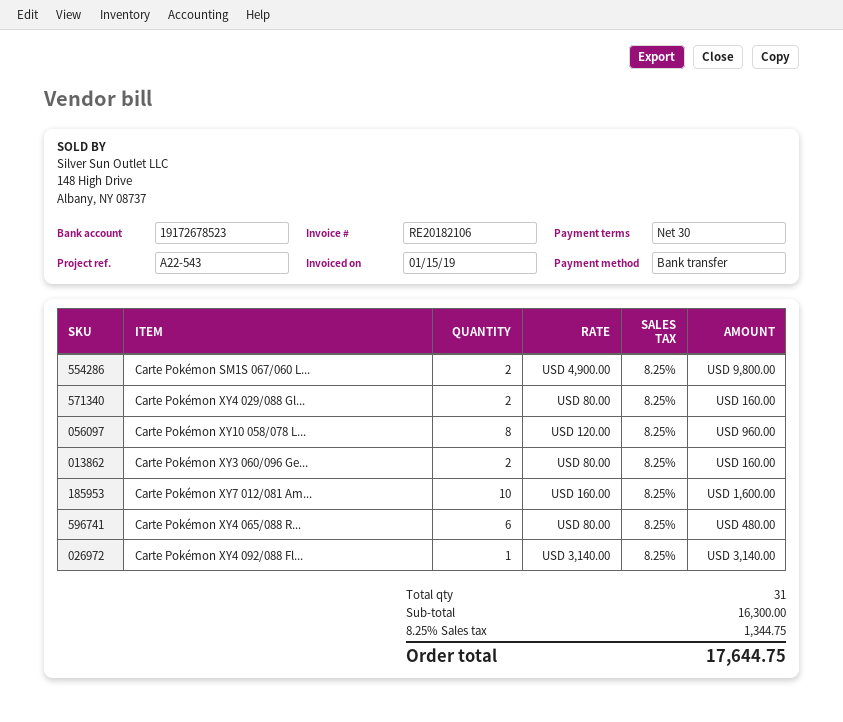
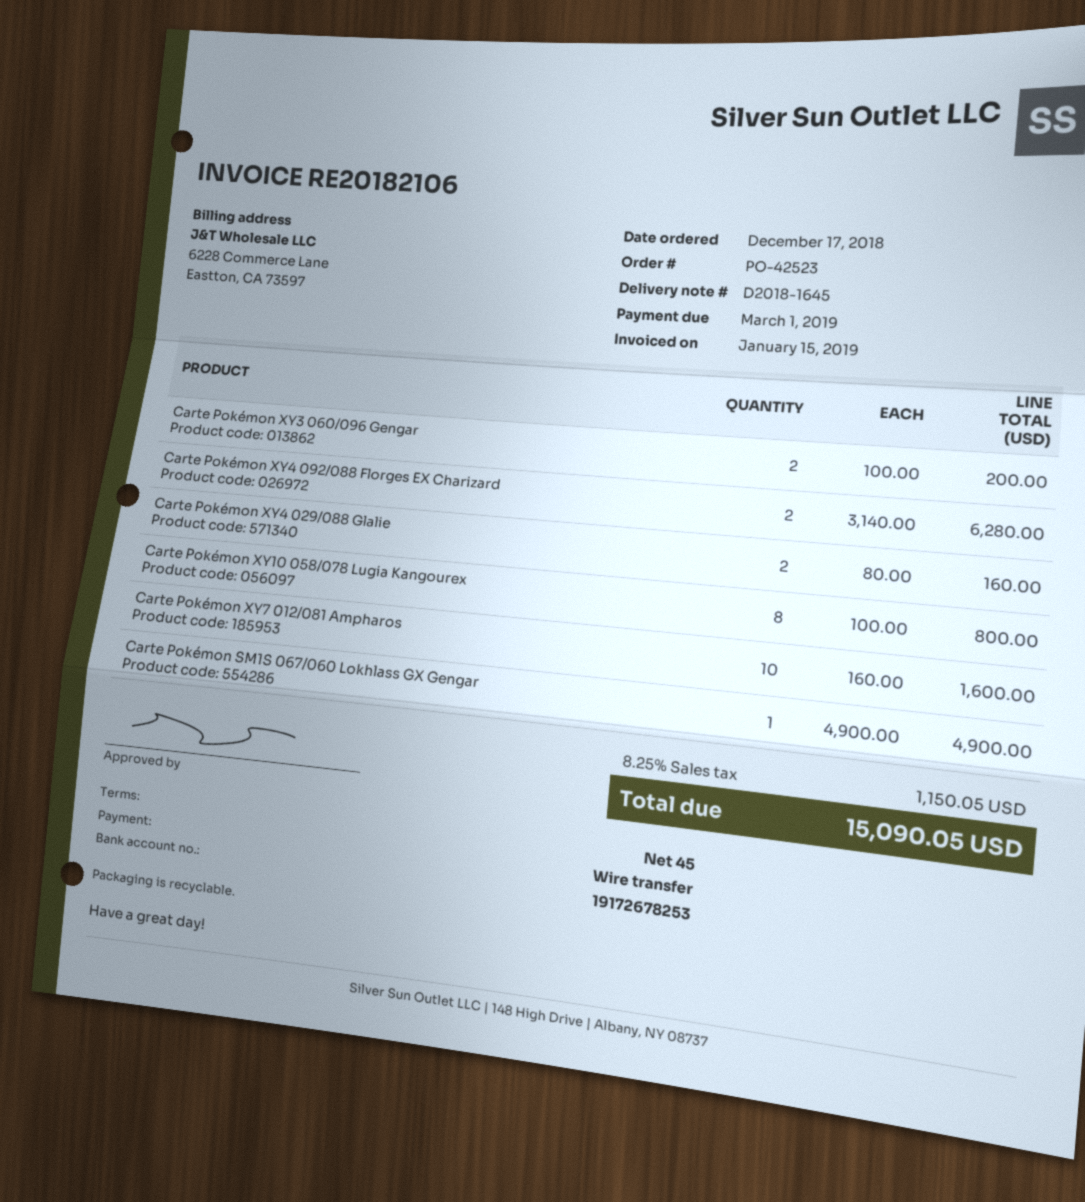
payment terms: 30 days -> 45 days
bank account: 19172678523 -> 19172678253
Carte Pokémon SM1S 067/060 L...: 2 x 4900.00 = 9800.00 -> 1 x 4900.00 = 4900.00
Carte Pokémon XY10 058/078 L...: 8 x 120.00 = 960.00 -> 8 x 100.00 = 800.00
Carte Pokémon XY3 060/096 Ge...: 2 x 80.00 = 160.00 -> 2 x 100.00 = 200.00
Carte Pokémon XY4 065/088 R...: 6 x 80.00 = 480.00 -> none
Carte Pokémon XY4 092/088 Fl...: 1 x 3140.00 = 3140.00 -> 2 x 3140.00 = 6280.00
tax: 8.25% = 1344.75 -> 8.25% = 1150.05
total: 17644.75 -> 15090.05

